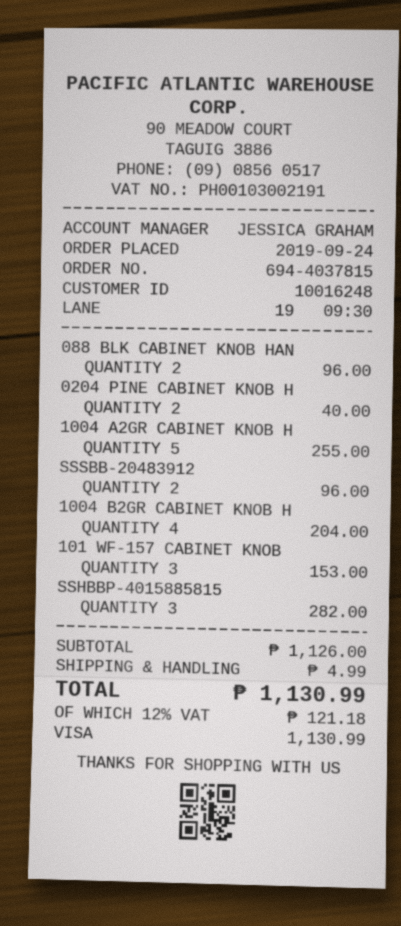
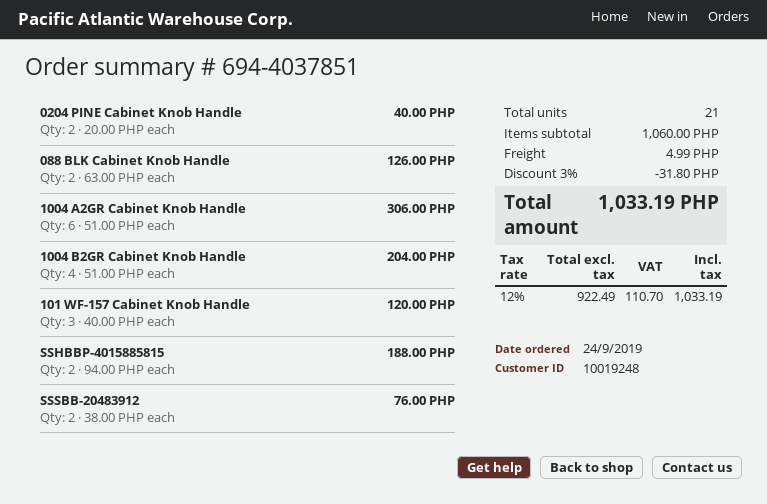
order number: 694-4037815 -> 694-4037851
customer number: 10016248 -> 10019248
088 BLK CABINET KNOB HAN: 2 for 96.00 -> 2 for 126.00
1004 A2GR CABINET KNOB H: 5 for 255.00 -> 6 for 306.00
SSSBB-20483912: 2 for 96.00 -> 2 for 76.00
101 WF-157 CABINET KNOB: 3 for 153.00 -> 3 for 120.00
SSHBBP-4015885815: 3 for 282.00 -> 2 for 188.00
subtotal: 1126.00 -> 1060.00
discount: none -> 3% = 31.80
tax: 12% = 121.18 -> 12% = 110.70
total: 1130.99 -> 1033.19

